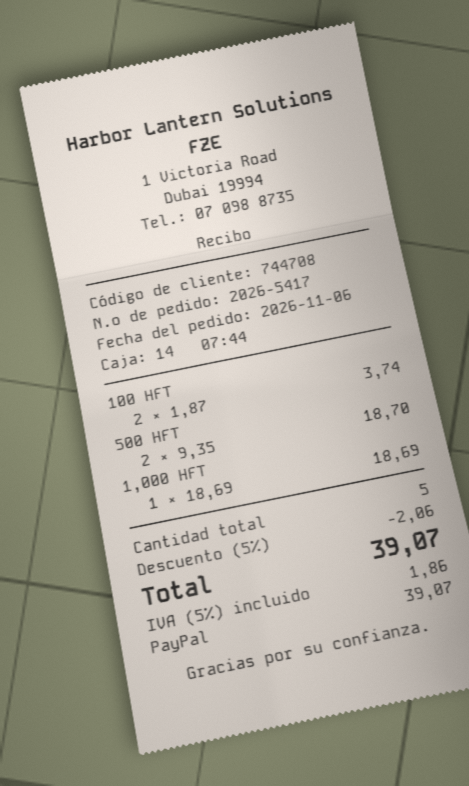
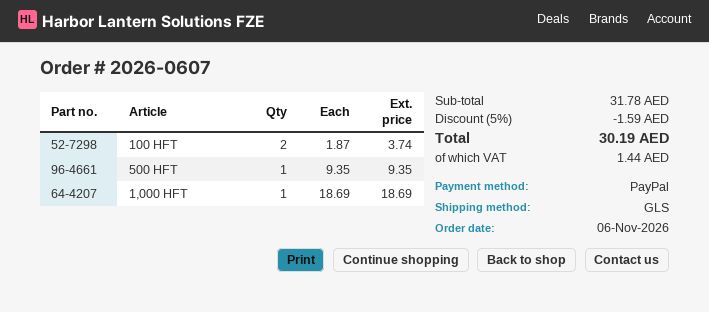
order number: 2026-5417 -> 2026-0607
500 HFT: 2 x 9.35 = 18.70 -> 1 x 9.35 = 9.35
discount: 5% = 2.06 -> 5% = 1.59
tax: 1.86 -> 1.44
total: 39.07 -> 30.19

